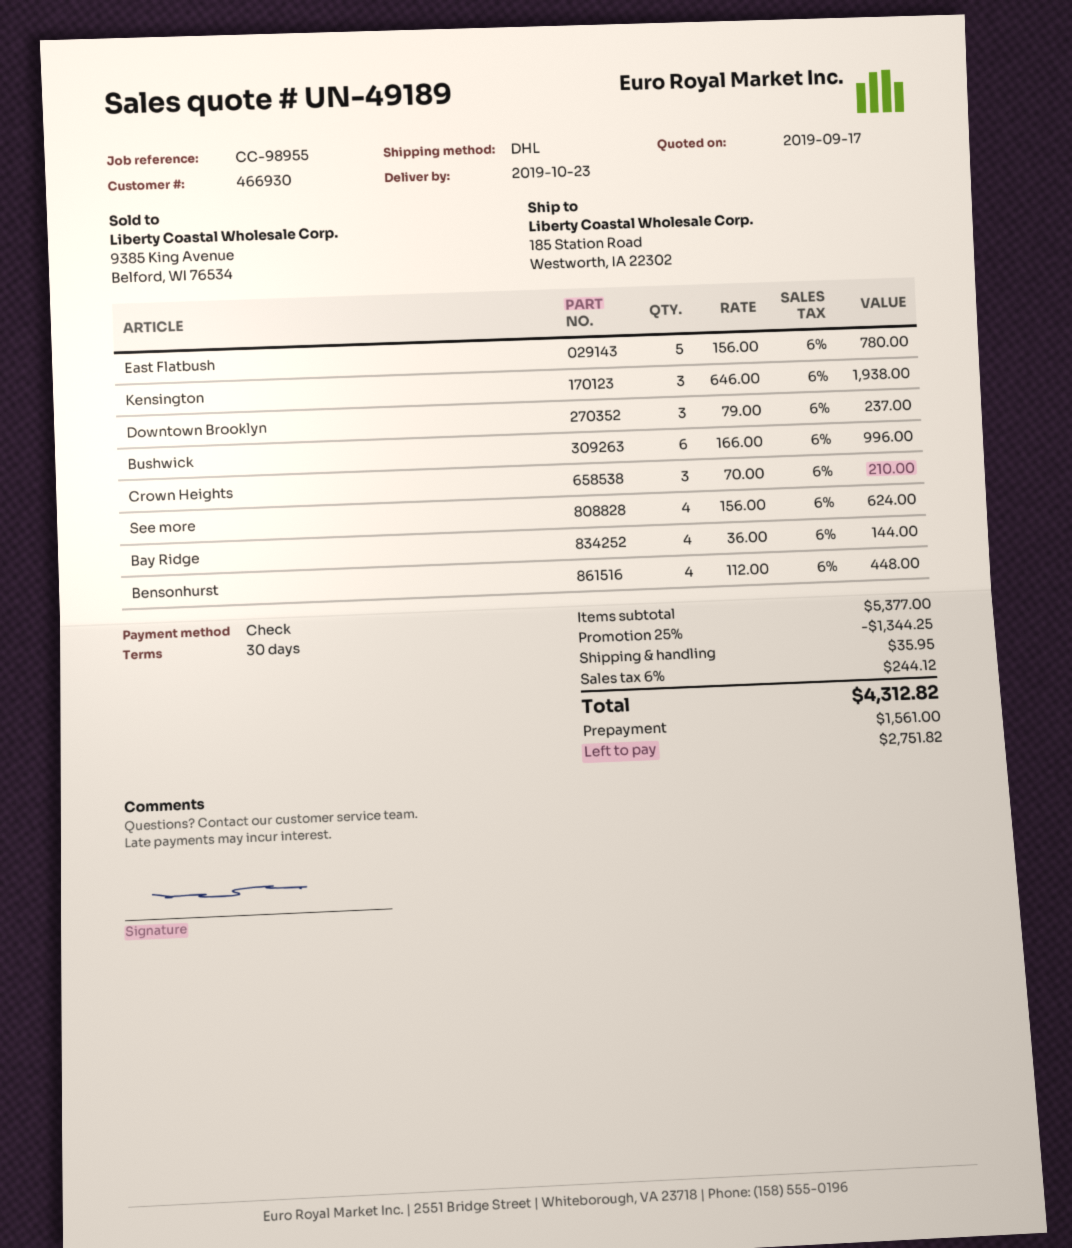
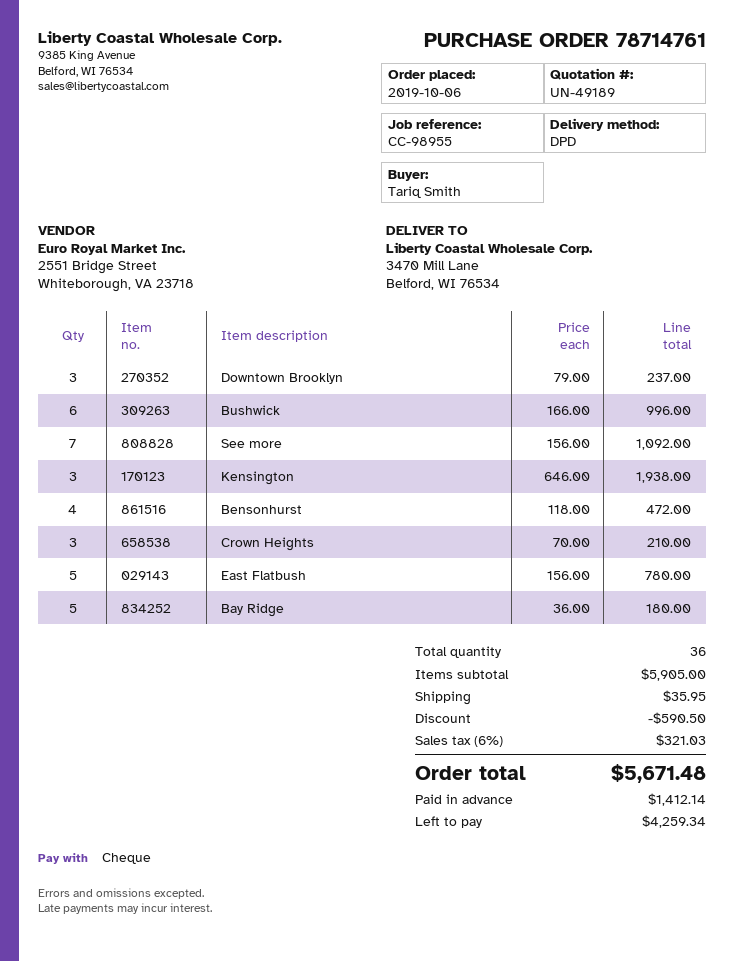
shipping method: DHL -> DPD
ship to: 185 Station Road, Westworth, IA 22302 -> 3470 Mill Lane, Belford, WI 76534
See more: 4 x 156.00 = 624.00 -> 7 x 156.00 = 1092.00
Bay Ridge: 4 x 36.00 = 144.00 -> 5 x 36.00 = 180.00
Bensonhurst: 4 x 112.00 = 448.00 -> 4 x 118.00 = 472.00
subtotal: 5377.00 -> 5905.00
discount: 1344.25 -> 590.50
tax: 6% = 244.12 -> 6% = 321.03
total: 4312.82 -> 5671.48
deposit: 1561.00 -> 1412.14
balance: 2751.82 -> 4259.34

